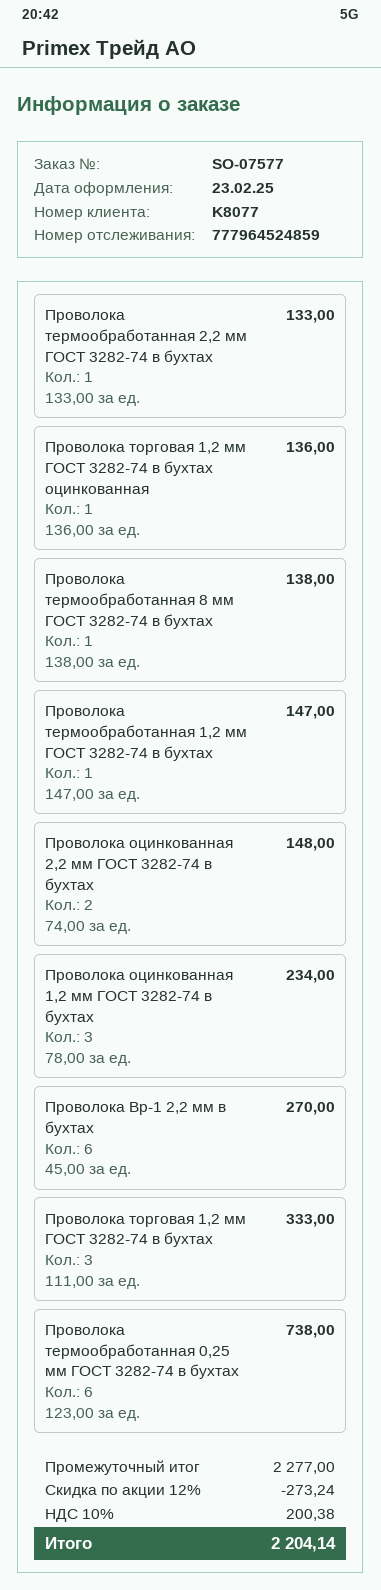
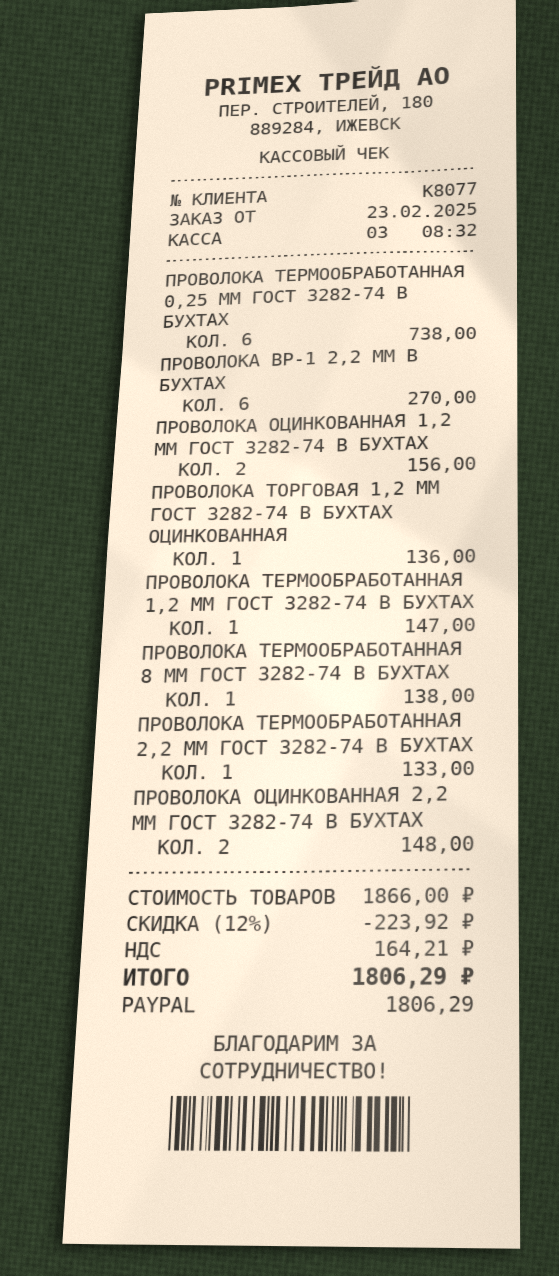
Проволока оцинкованная 1,2 мм ГОСТ 3282-74 в бухтах: 3 for 234.00 -> 2 for 156.00
Проволока торговая 1,2 мм ГОСТ 3282-74 в бухтах: 3 for 333.00 -> none
subtotal: 2277.00 -> 1866.00
discount: 12% = 273.24 -> 12% = 223.92
tax: 200.38 -> 164.21
total: 2204.14 -> 1806.29

